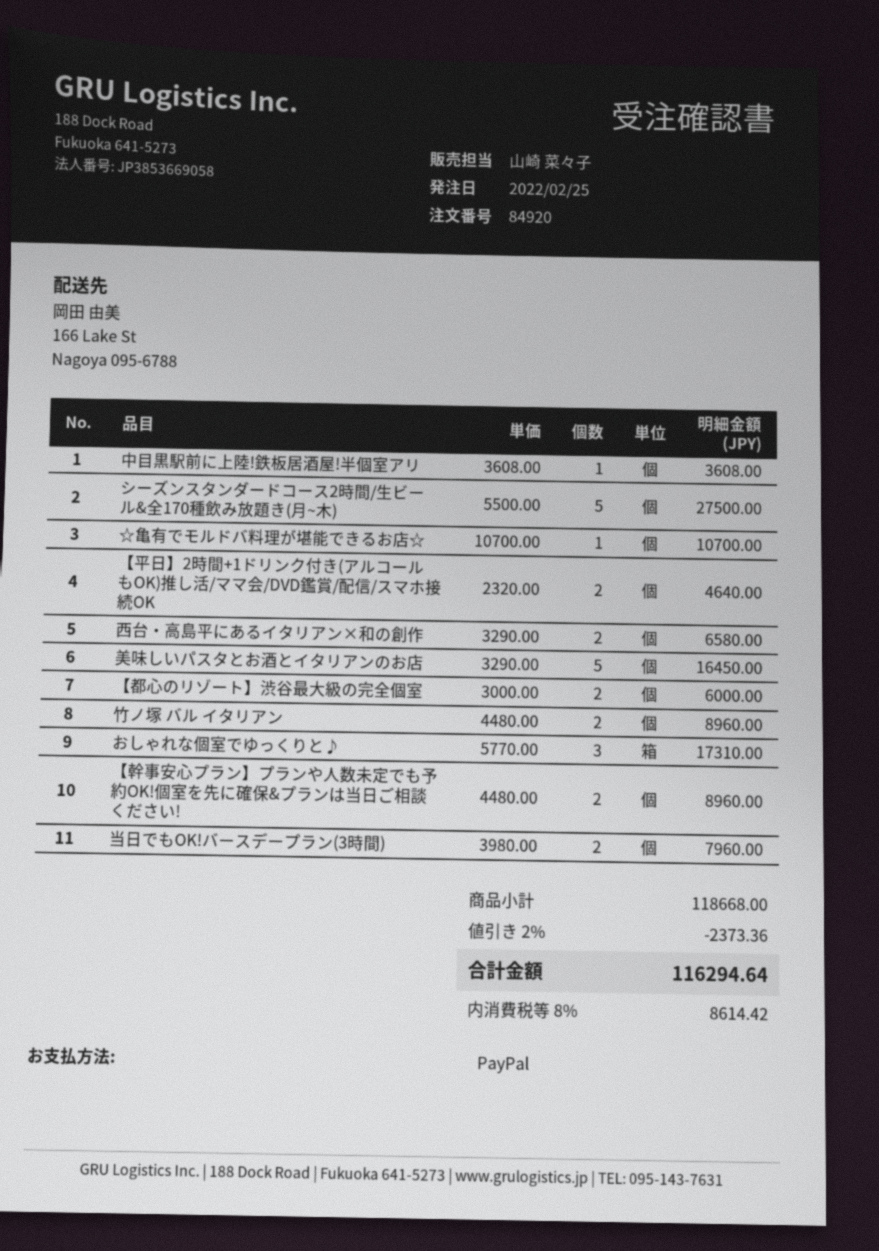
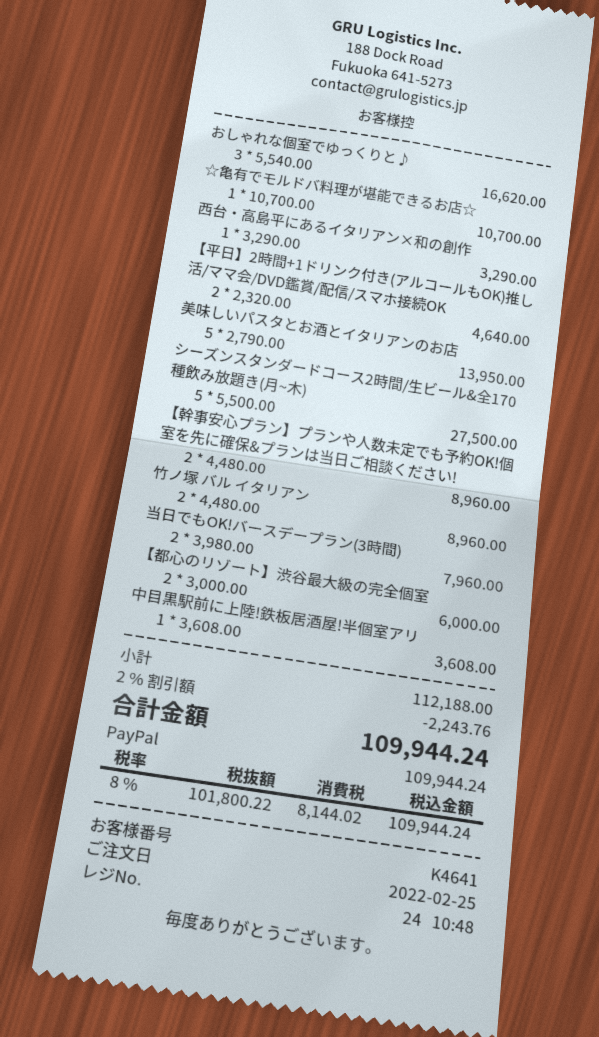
西台・高島平にあるイタリアン×和の創作: 2 x 3290.00 = 6580.00 -> 1 x 3290.00 = 3290.00
美味しいパスタとお酒とイタリアンのお店: 5 x 3290.00 = 16450.00 -> 5 x 2790.00 = 13950.00
おしゃれな個室でゆっくりと♪: 3 x 5770.00 = 17310.00 -> 3 x 5540.00 = 16620.00
subtotal: 118668.00 -> 112188.00
discount: 2% = 2373.36 -> 2% = 2243.76
tax: 8% = 8614.42 -> 8% = 8144.02
total: 116294.64 -> 109944.24

